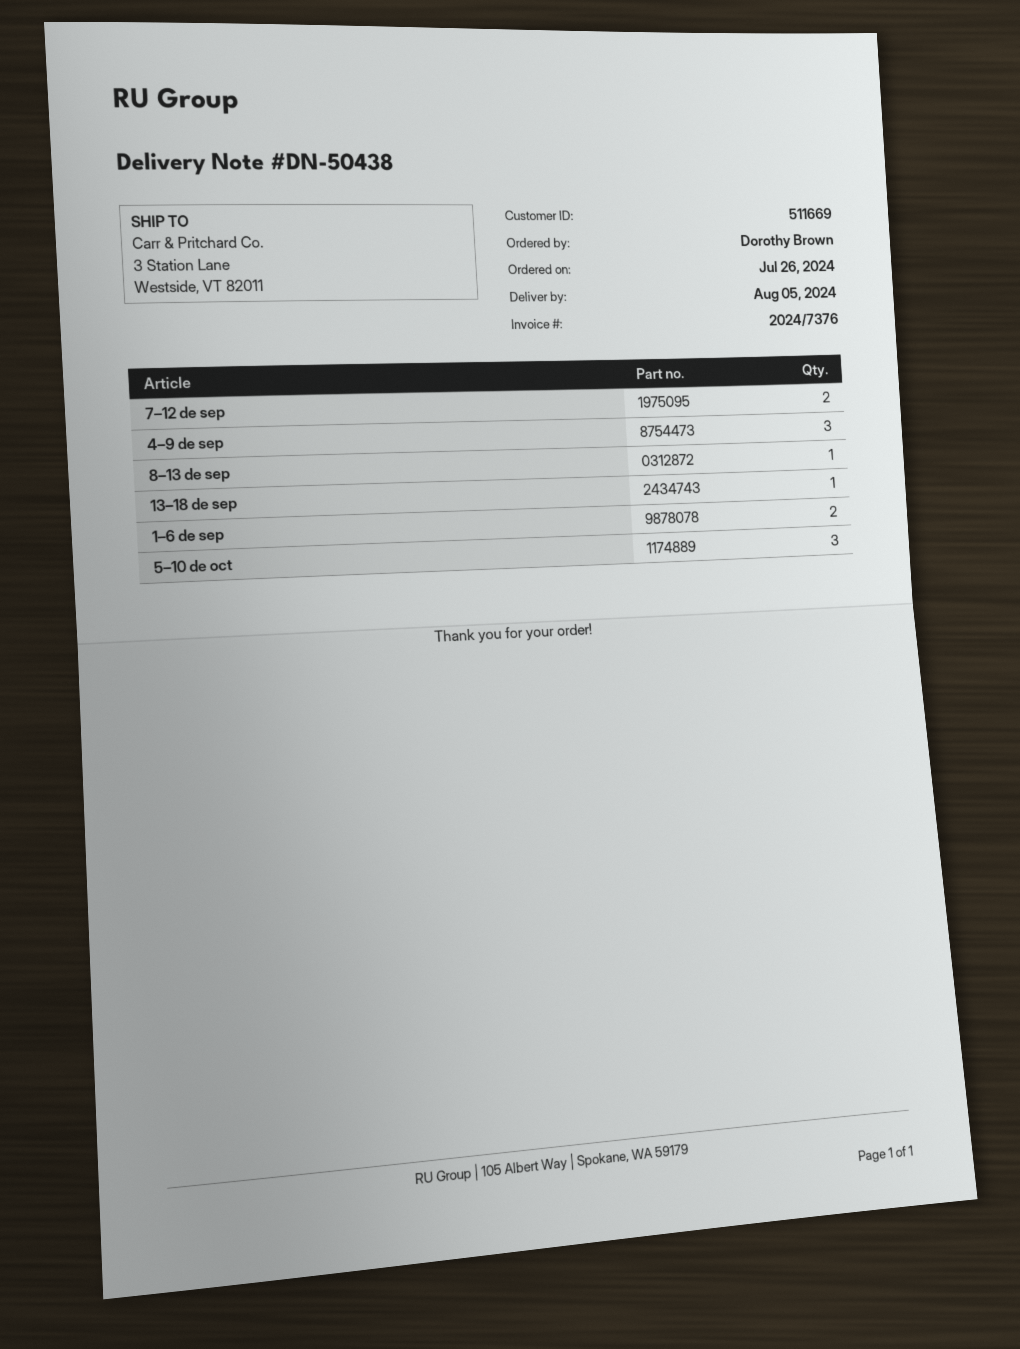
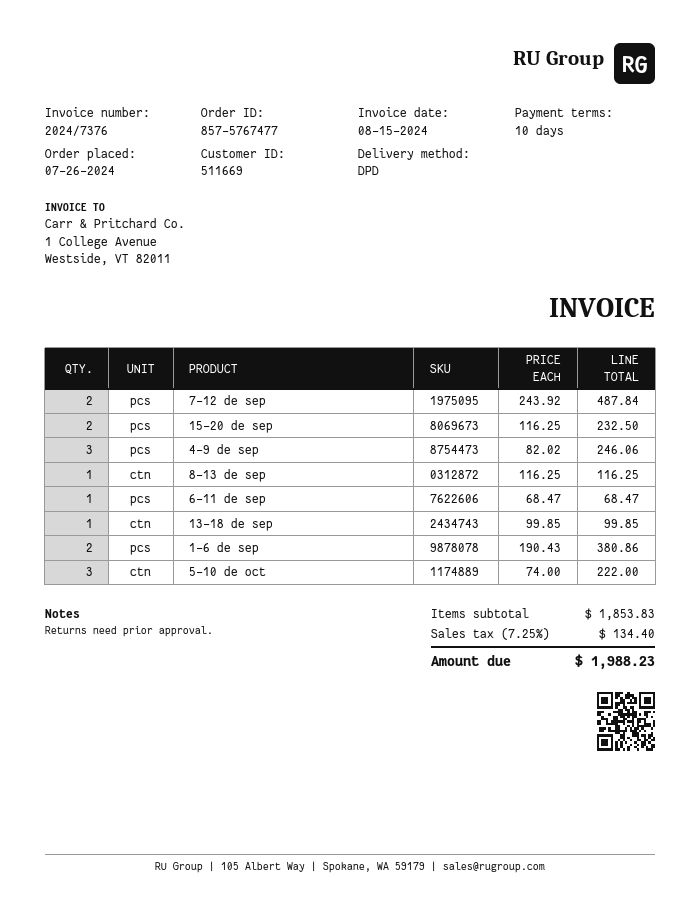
15–20 de sep: none -> 2
6–11 de sep: none -> 1

